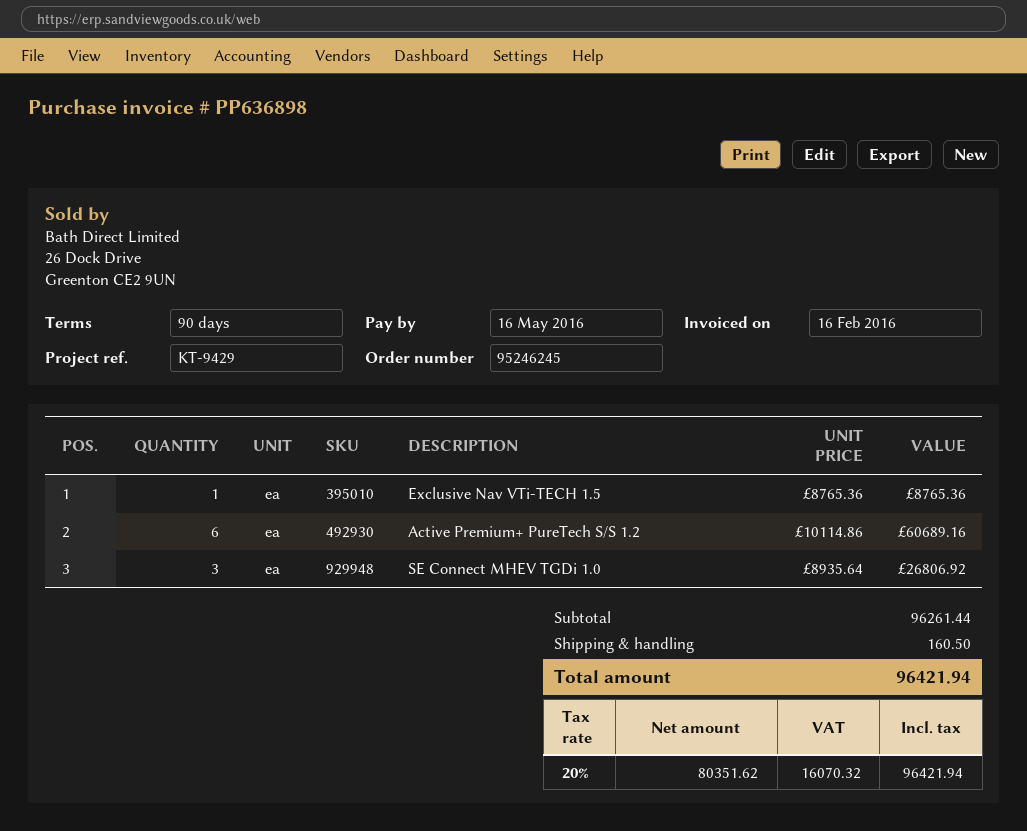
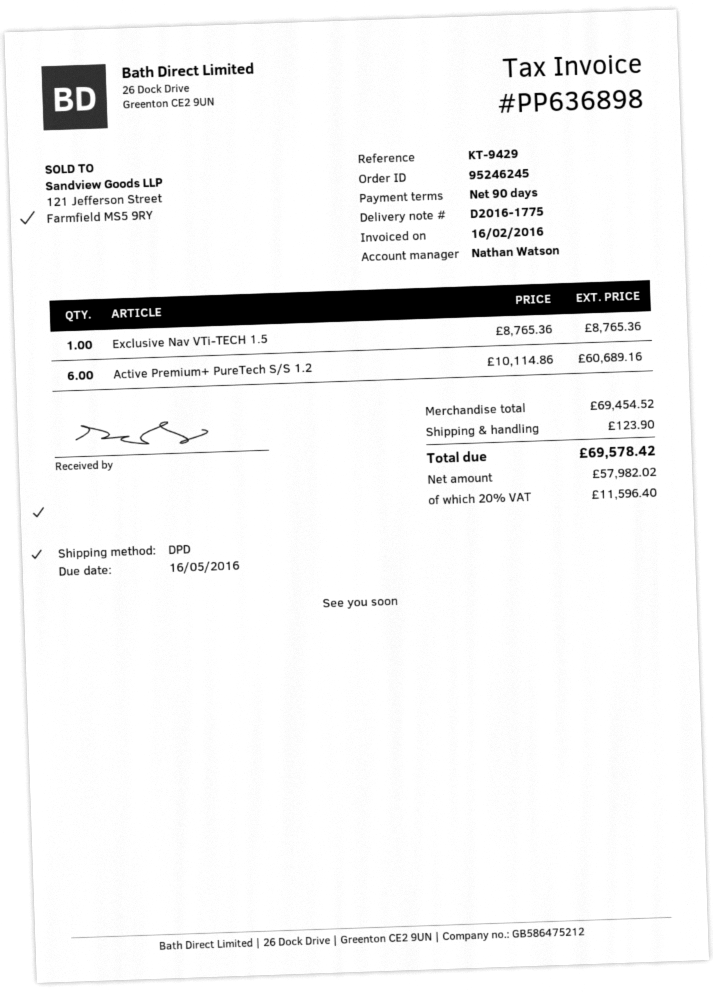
SE Connect MHEV TGDi 1.0: 3 x 8935.64 = 26806.92 -> none
subtotal: 96261.44 -> 69454.52
shipping: 160.50 -> 123.90
net: 80351.62 -> 57982.02
tax: 20% = 16070.32 -> 20% = 11596.40
total: 96421.94 -> 69578.42

